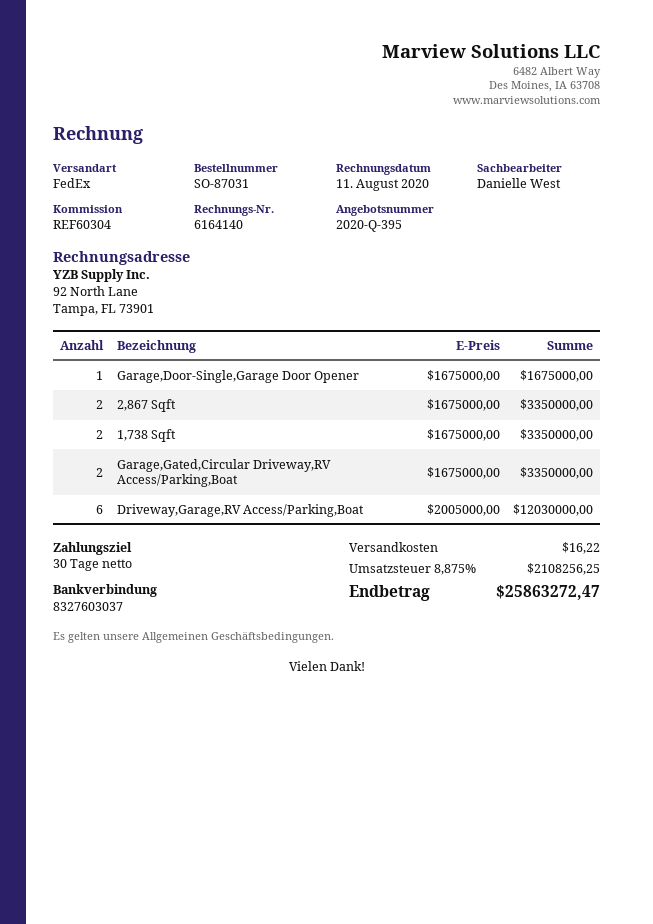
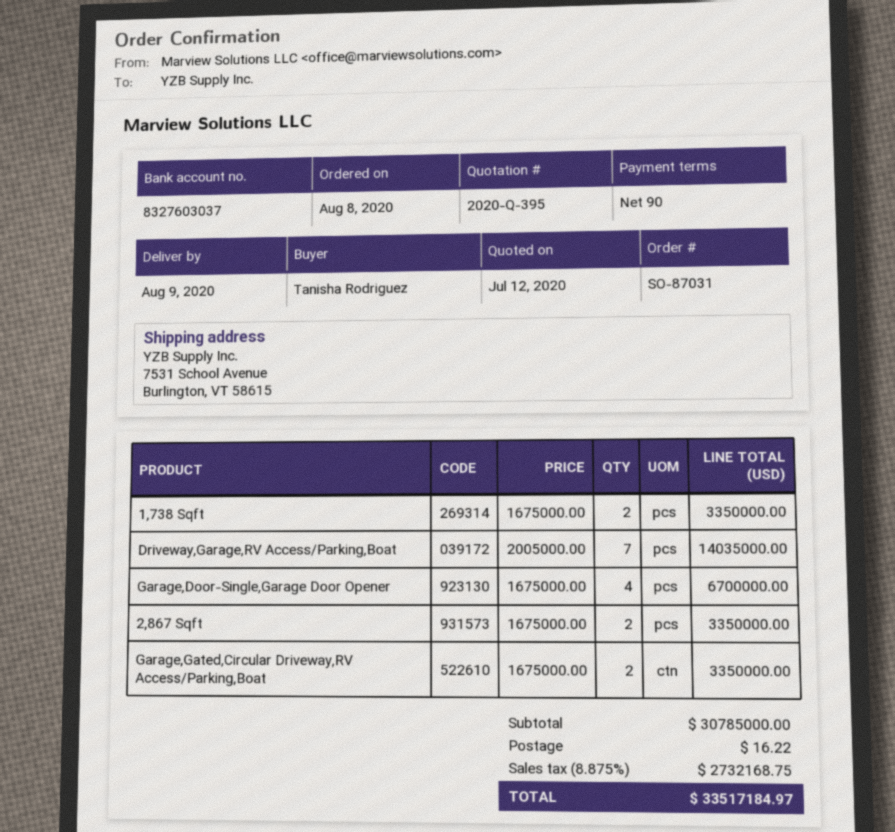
payment terms: 30 days -> 90 days
Garage,Door-Single,Garage Door Opener: 1 x 1675000.00 = 1675000.00 -> 4 x 1675000.00 = 6700000.00
Driveway,Garage,RV Access/Parking,Boat: 6 x 2005000.00 = 12030000.00 -> 7 x 2005000.00 = 14035000.00
tax: 8.875% = 2108256.25 -> 8.875% = 2732168.75
total: 25863272.47 -> 33517184.97

